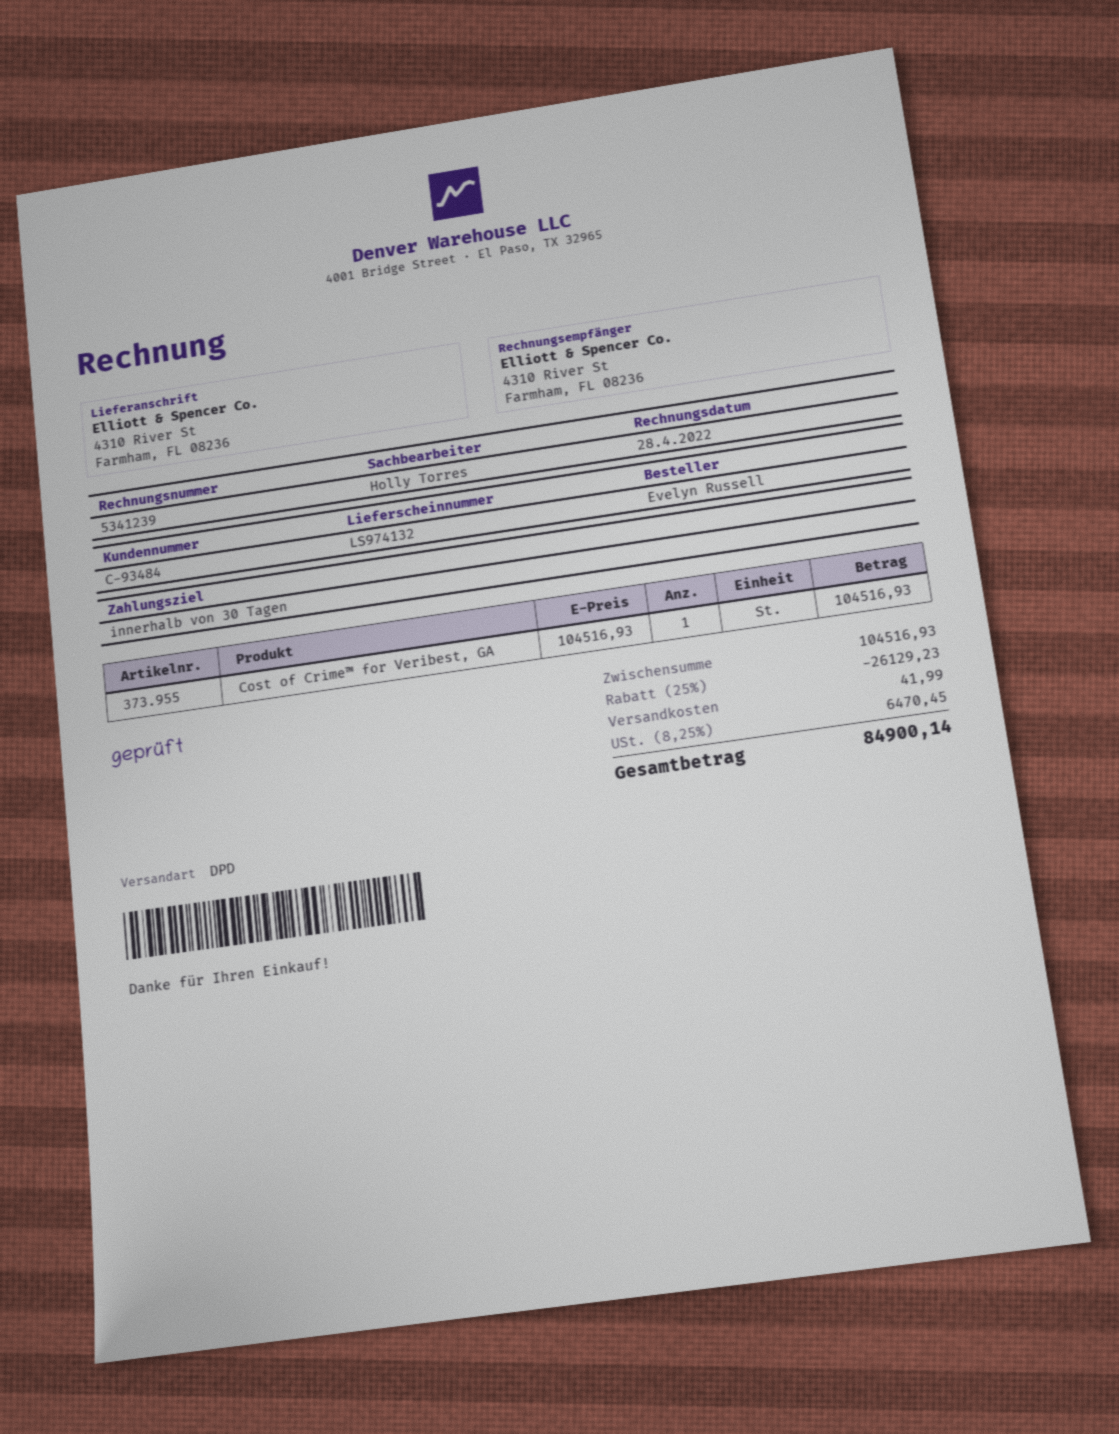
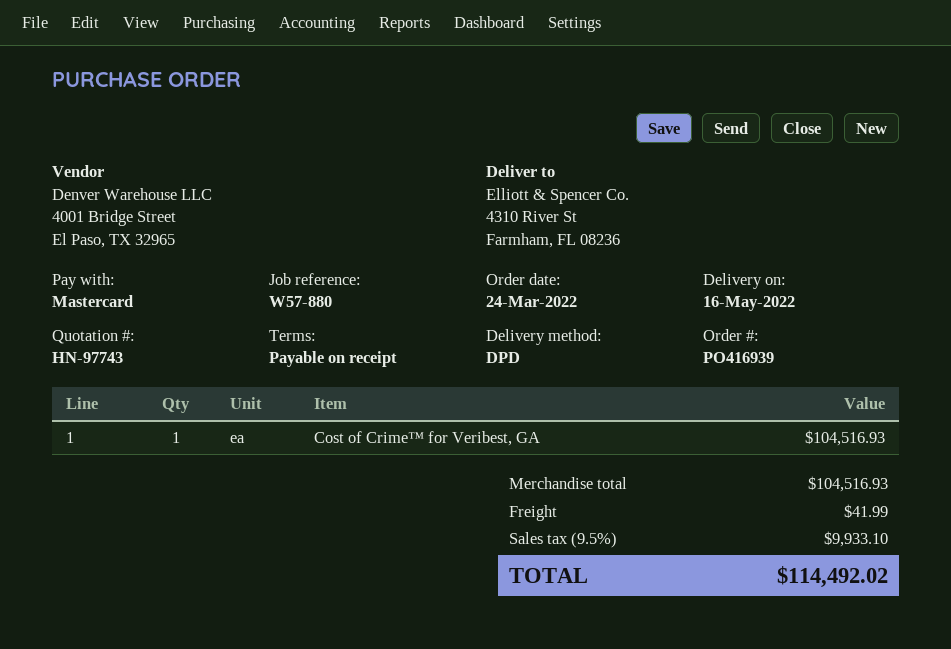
payment terms: 30 days -> on receipt
discount: 25% = 26129.23 -> none
tax: 8.25% = 6470.45 -> 9.5% = 9933.10
total: 84900.14 -> 114492.02

